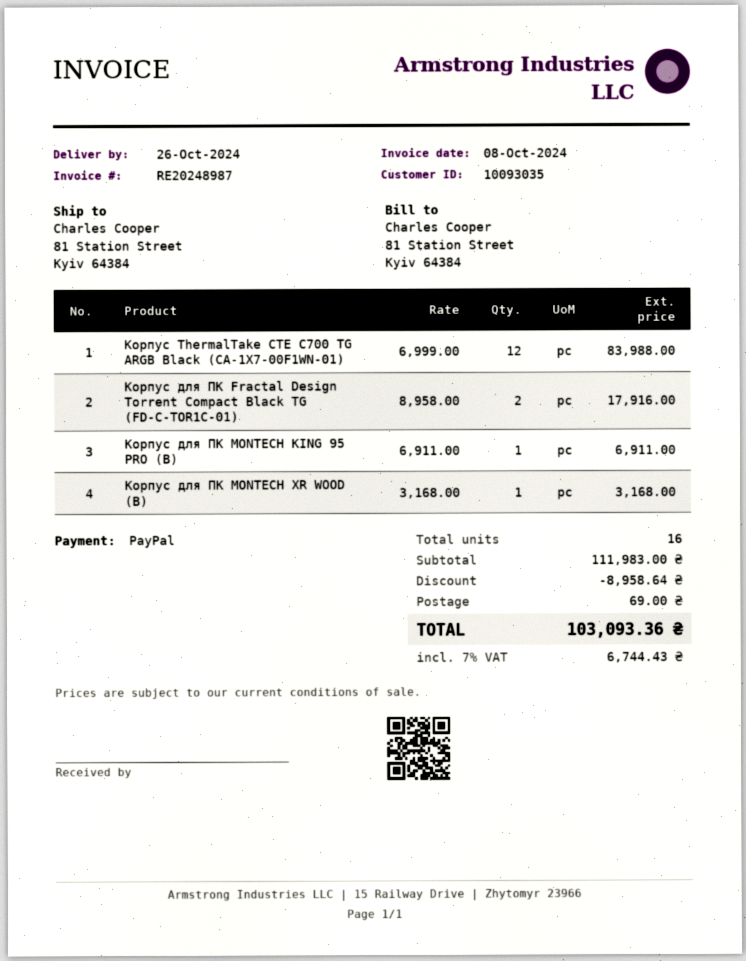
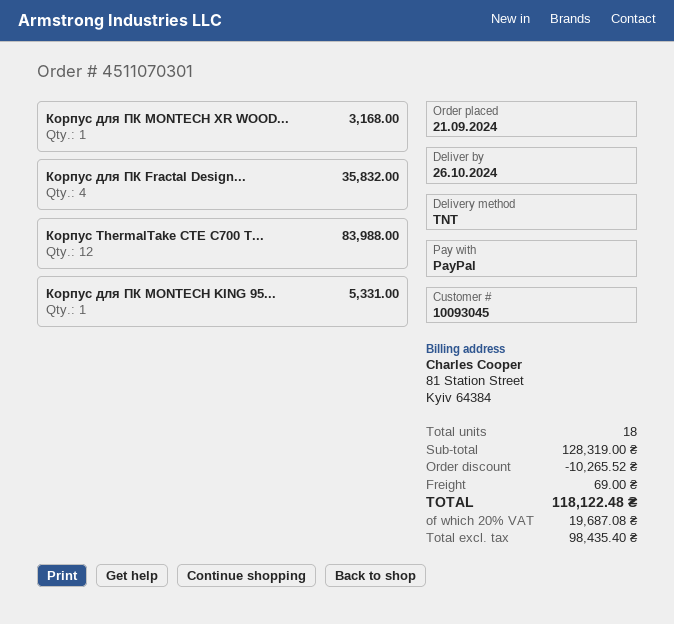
customer number: 10093035 -> 10093045
Корпус для ПК Fractal Design Torrent Compact Black TG (FD-C-TOR1C-01): 2 for 17916.00 -> 4 for 35832.00
Корпус для ПК MONTECH KING 95 PRO (B): 1 for 6911.00 -> 1 for 5331.00
total quantity: 16 -> 18
subtotal: 111983.00 -> 128319.00
discount: 8958.64 -> 10265.52
tax: 7% = 6744.43 -> 20% = 19687.08
total: 103093.36 -> 118122.48

